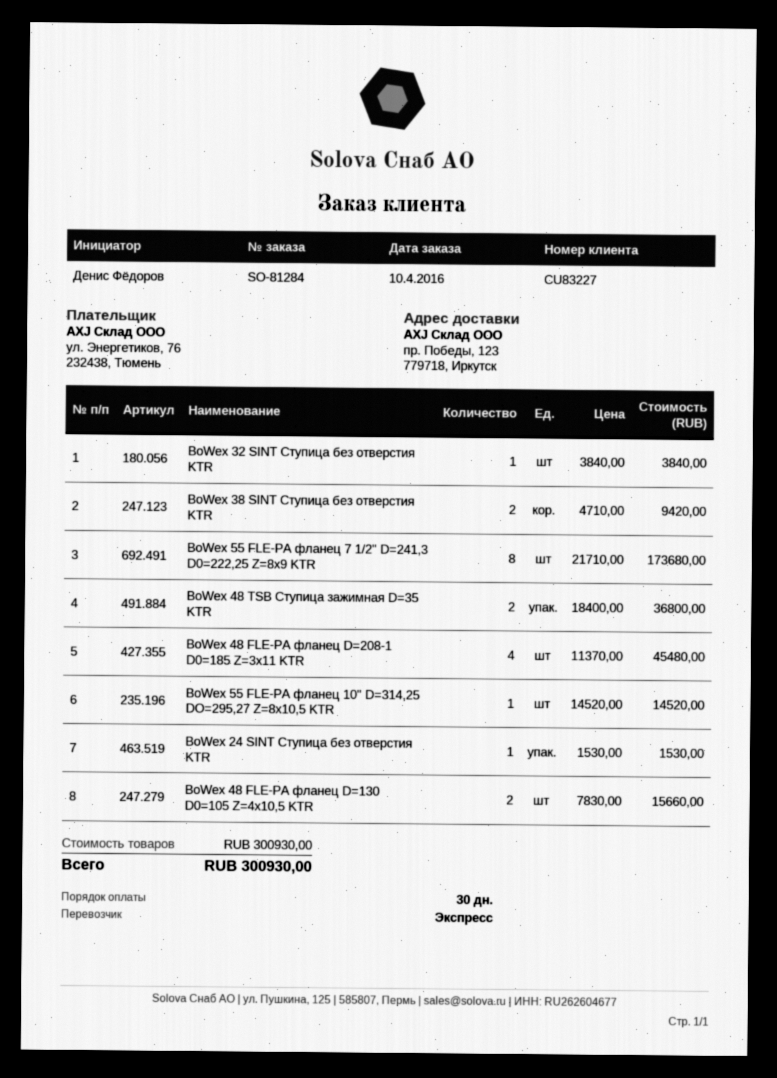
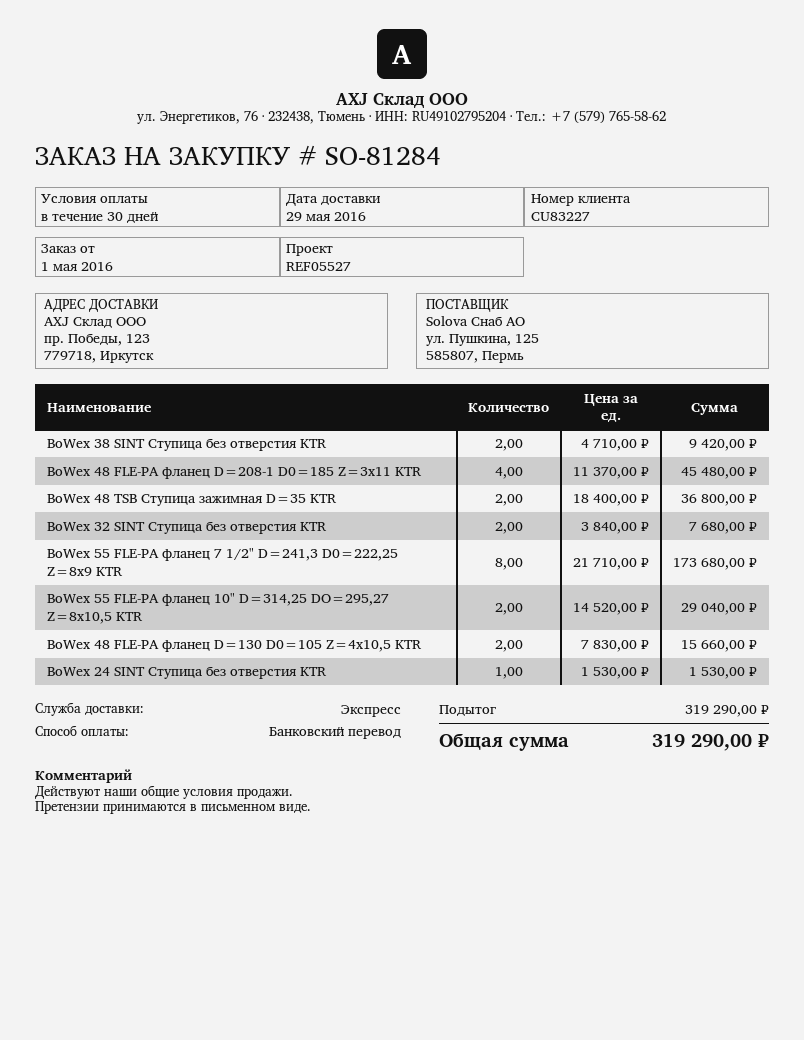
order date: 2016-04-10 -> 2016-05-01
BoWex 32 SINT Ступица без отверстия KTR: 1 x 3840.00 = 3840.00 -> 2 x 3840.00 = 7680.00
BoWex 55 FLE-PA фланец 10" D=314,25 DO=295,27 Z=8x10,5 KTR: 1 x 14520.00 = 14520.00 -> 2 x 14520.00 = 29040.00
subtotal: 300930.00 -> 319290.00
total: 300930.00 -> 319290.00

